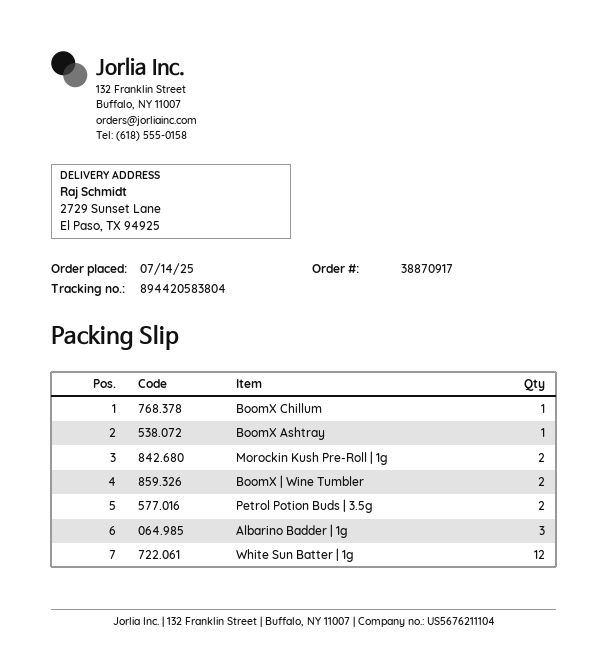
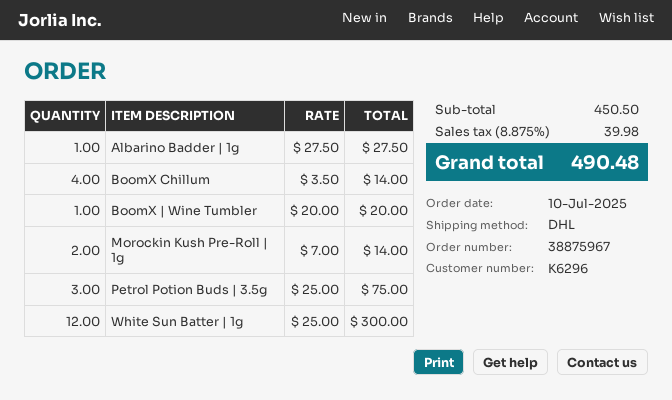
order number: 38870917 -> 38875967
order date: 2025-07-14 -> 2025-07-10
BoomX Chillum: 1 -> 4
BoomX Ashtray: 1 -> none
BoomX | Wine Tumbler: 2 -> 1
Petrol Potion Buds | 3.5g: 2 -> 3
Albarino Badder | 1g: 3 -> 1

